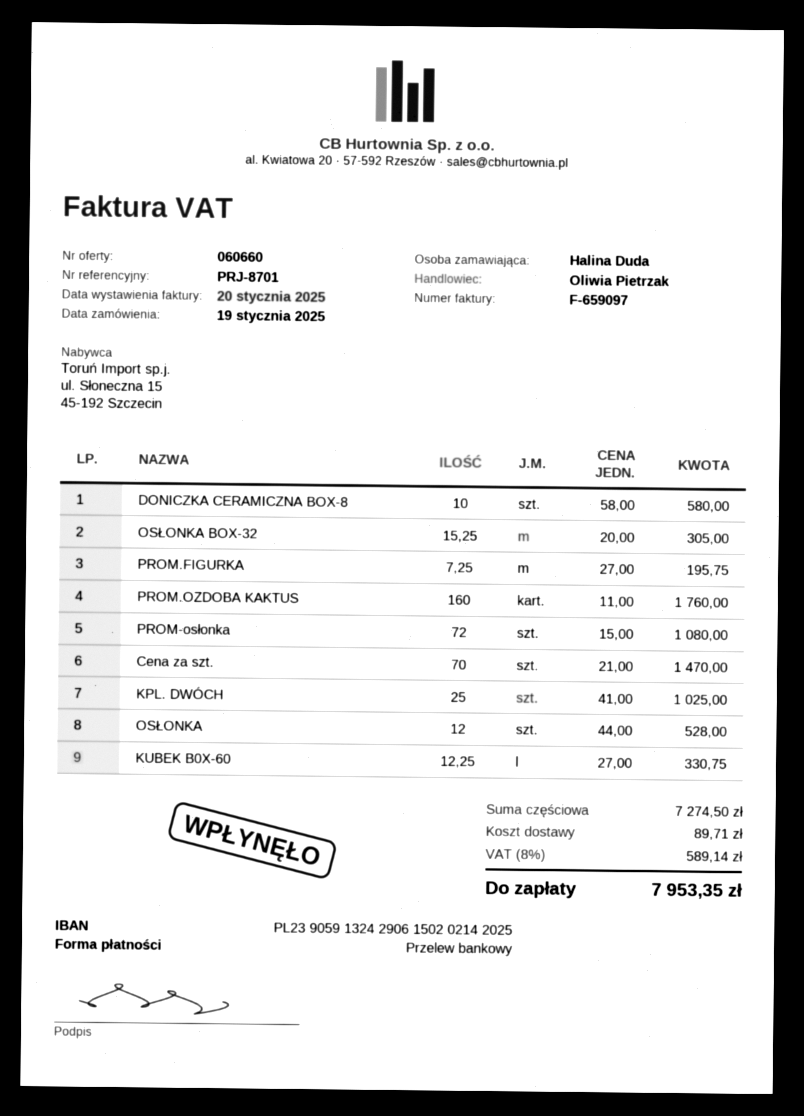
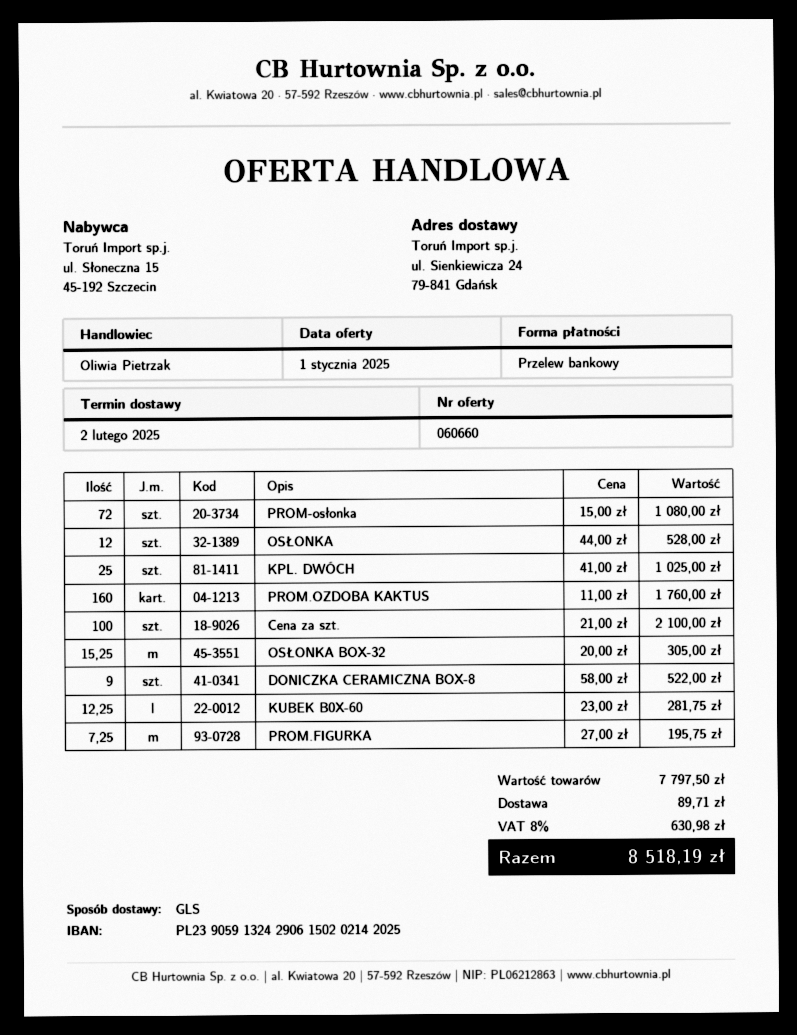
DONICZKA CERAMICZNA BOX-8: 10 x 58.00 = 580.00 -> 9 x 58.00 = 522.00
Cena za szt.: 70 x 21.00 = 1470.00 -> 100 x 21.00 = 2100.00
KUBEK B0X-60: 12.25 x 27.00 = 330.75 -> 12.25 x 23.00 = 281.75
subtotal: 7274.50 -> 7797.50
tax: 8% = 589.14 -> 8% = 630.98
total: 7953.35 -> 8518.19

